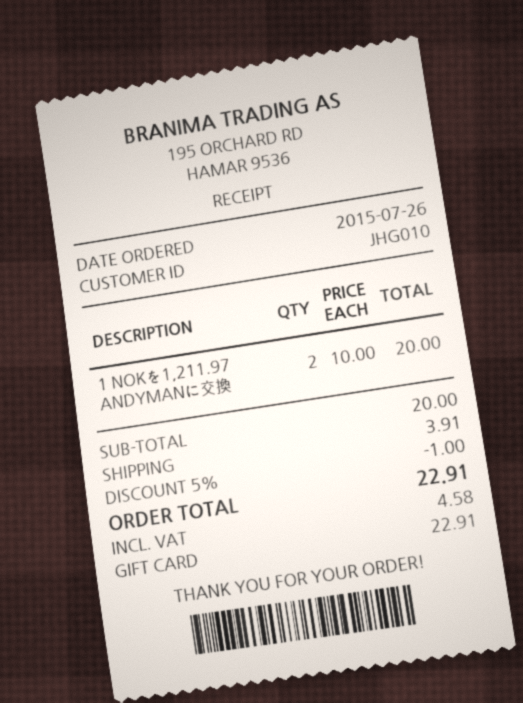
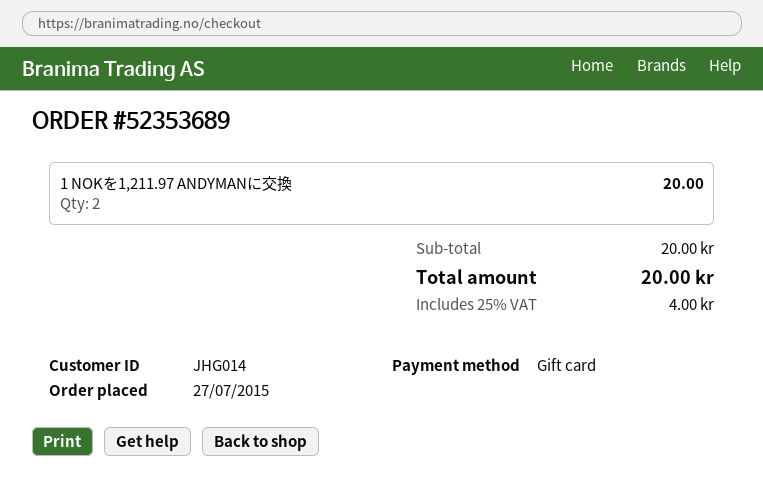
order date: 2015-07-26 -> 2015-07-27
customer number: JHG010 -> JHG014
discount: 5% = 1.00 -> none
shipping: 3.91 -> none
tax: 4.58 -> 4.00
total: 22.91 -> 20.00

